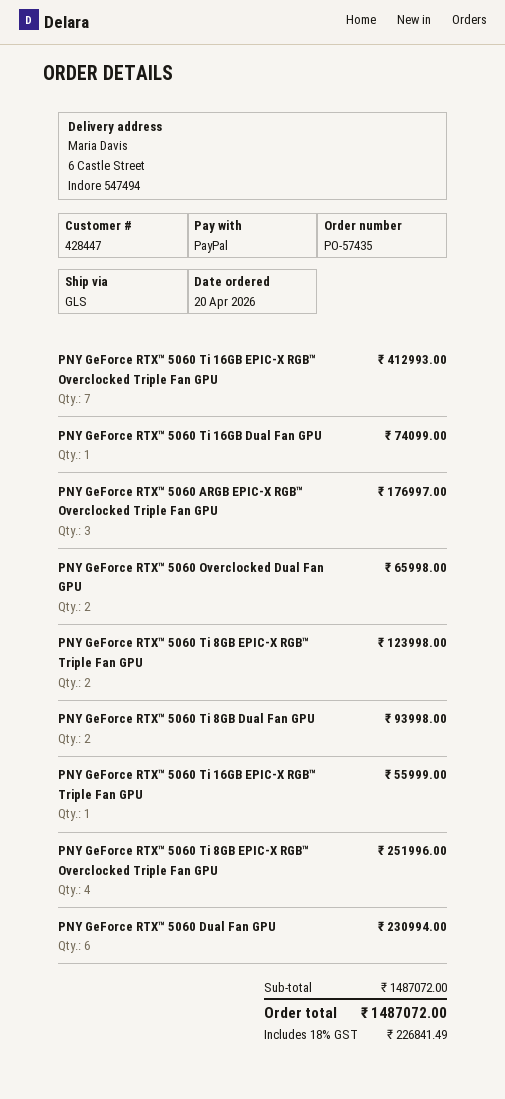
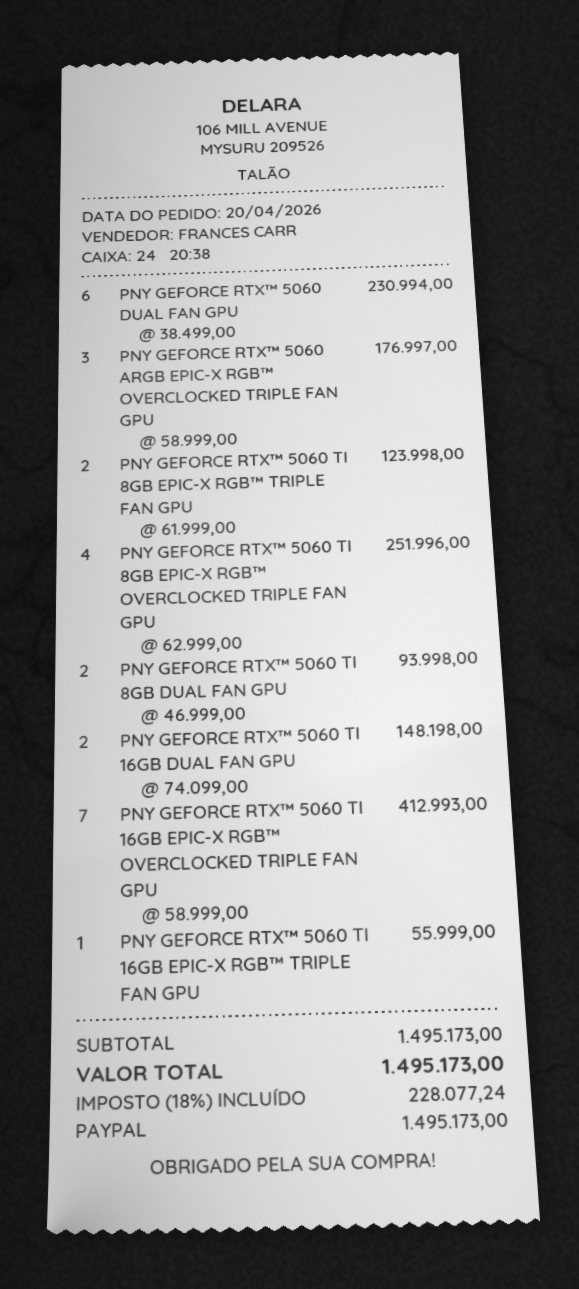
PNY GeForce RTX™ 5060 Ti 16GB Dual Fan GPU: 1 for 74099.00 -> 2 for 148198.00
PNY GeForce RTX™ 5060 Overclocked Dual Fan GPU: 2 for 65998.00 -> none
subtotal: 1487072.00 -> 1495173.00
tax: 18% = 226841.49 -> 18% = 228077.24
total: 1487072.00 -> 1495173.00

